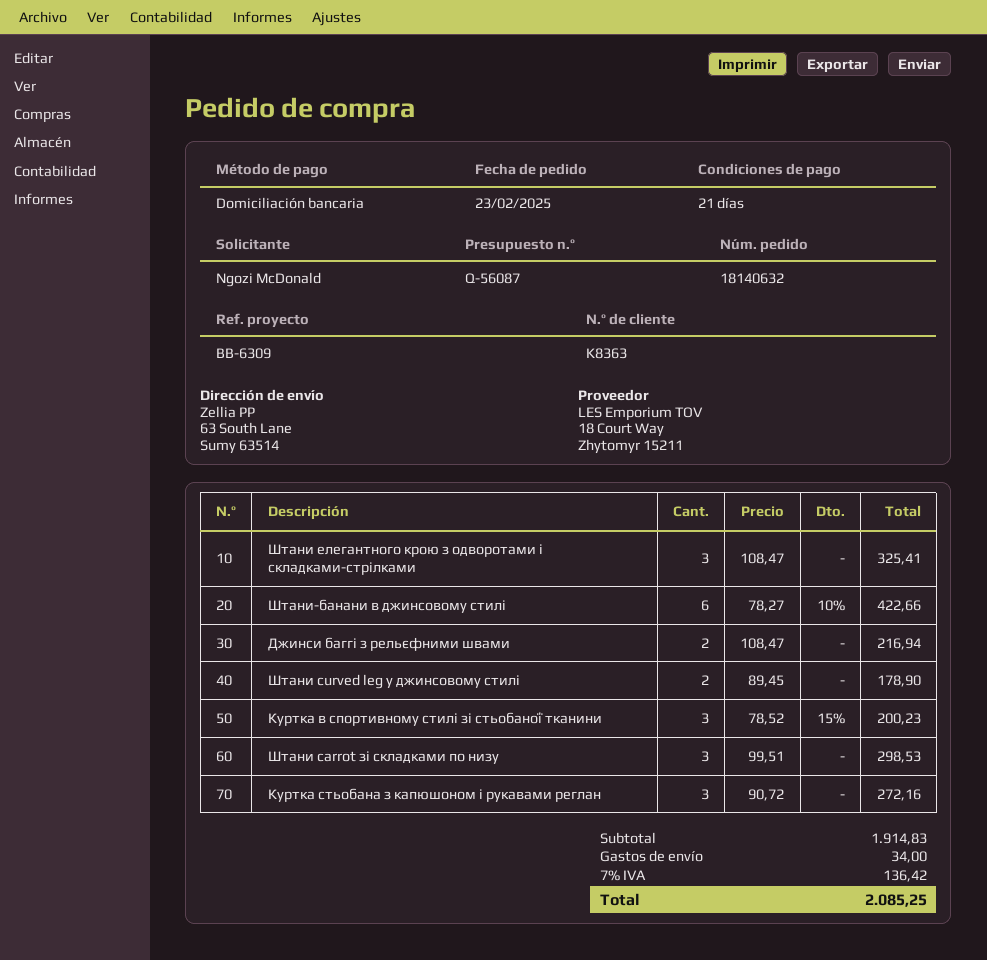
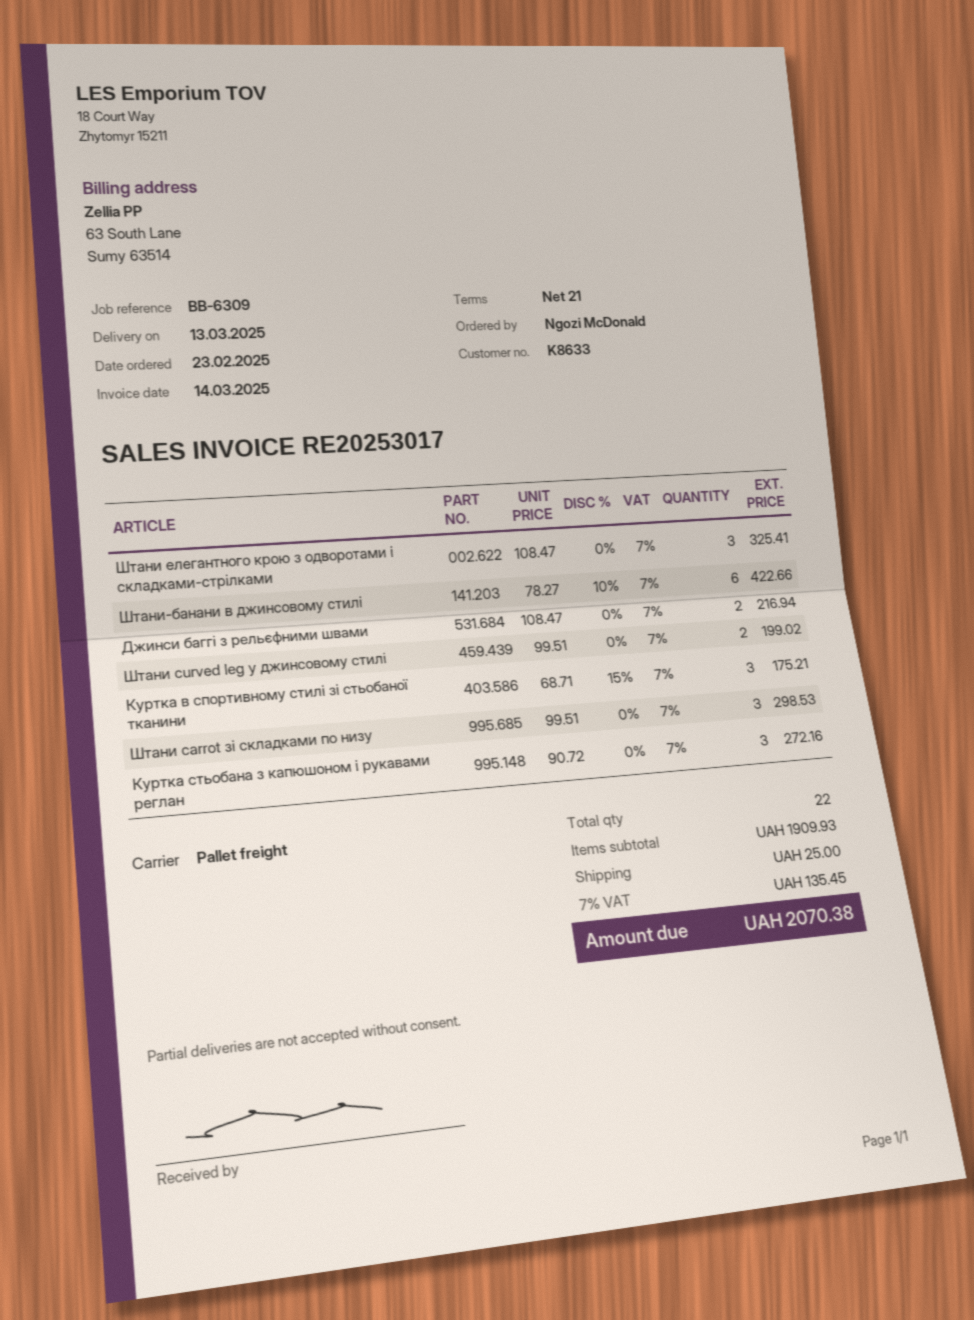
customer number: K8363 -> K8633
Штани curved leg у джинсовому стилі: 2 x 89.45 = 178.90 -> 2 x 99.51 = 199.02
Куртка в спортивному стилі зі стьобаної тканини: 3 x 78.52 - 15% = 200.23 -> 3 x 68.71 - 15% = 175.21
subtotal: 1914.83 -> 1909.93
shipping: 34.00 -> 25.00
tax: 7% = 136.42 -> 7% = 135.45
total: 2085.25 -> 2070.38

